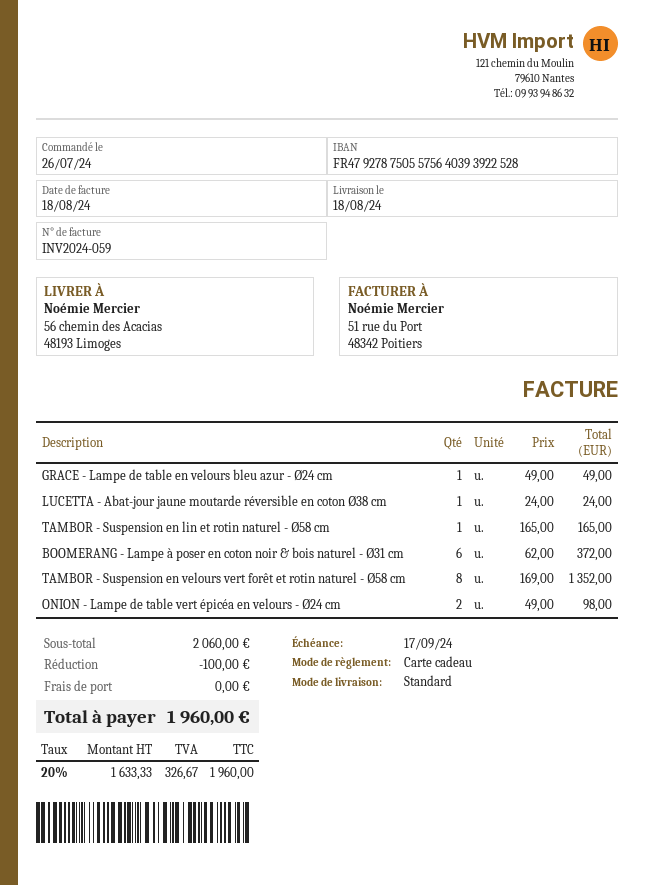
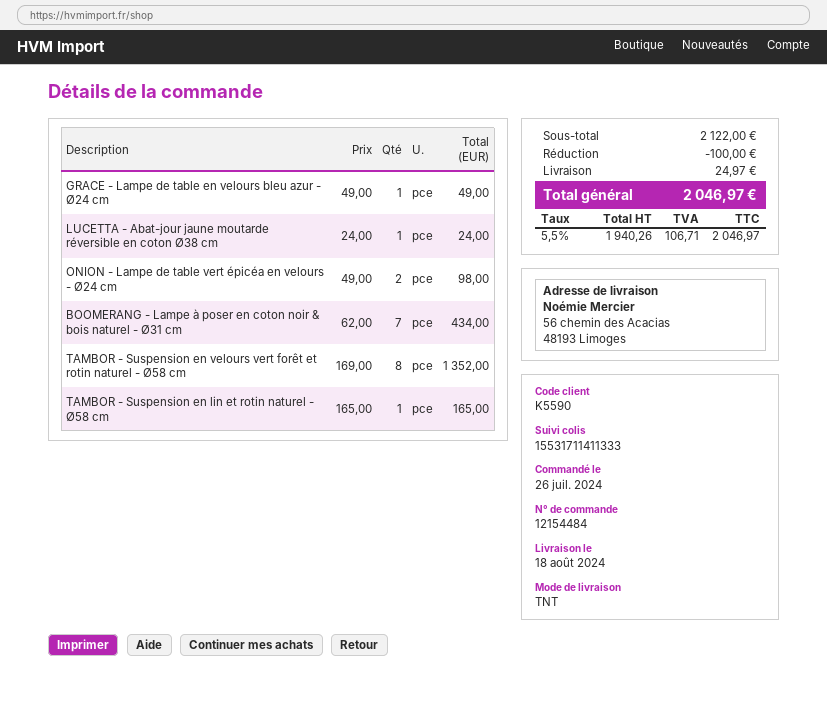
shipping method: standard -> TNT
BOOMERANG - Lampe à poser en coton noir & bois naturel - Ø31 cm: 6 x 62.00 = 372.00 -> 7 x 62.00 = 434.00
subtotal: 2060.00 -> 2122.00
shipping: 0.00 -> 24.97
net: 1633.33 -> 1940.26
tax: 20% = 326.67 -> 5.5% = 106.71
total: 1960.00 -> 2046.97

